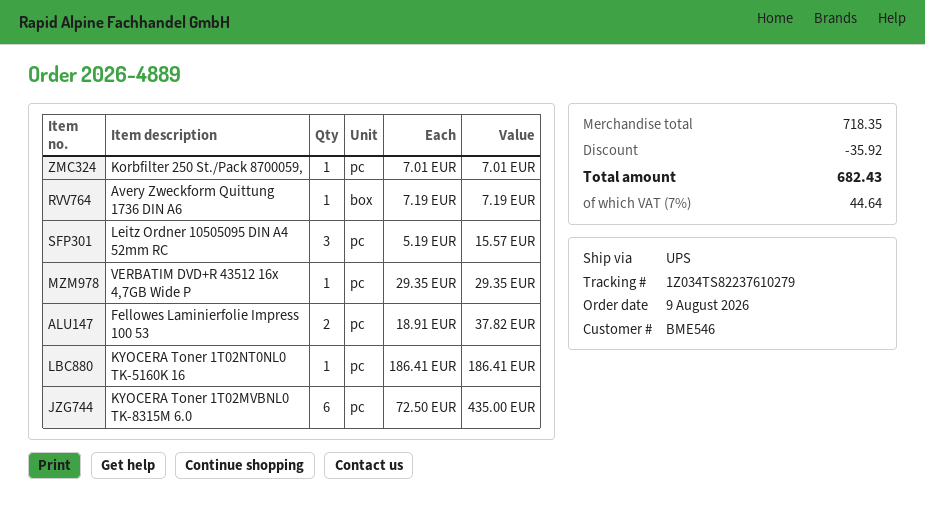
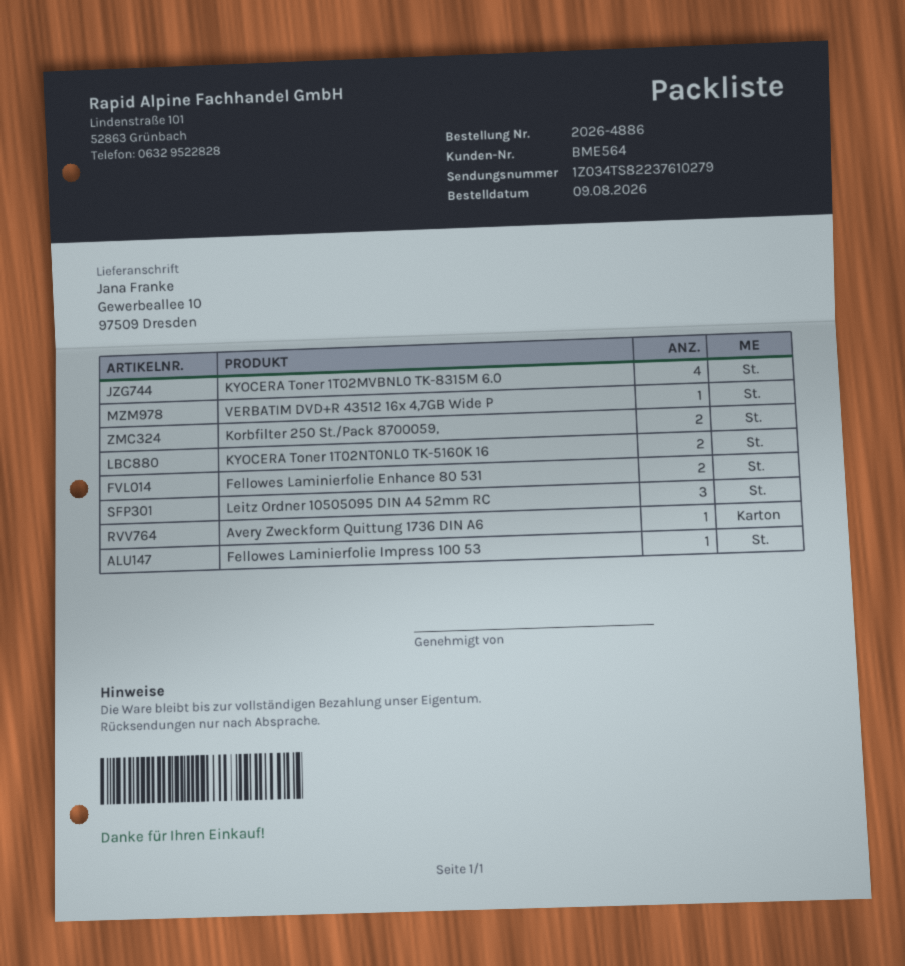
order number: 2026-4889 -> 2026-4886
customer number: BME546 -> BME564
Korbfilter 250 St./Pack 8700059,: 1 -> 2
Fellowes Laminierfolie Impress 100 53: 2 -> 1
KYOCERA Toner 1T02NT0NL0 TK-5160K 16: 1 -> 2
KYOCERA Toner 1T02MVBNL0 TK-8315M 6.0: 6 -> 4
Fellowes Laminierfolie Enhance 80 531: none -> 2

